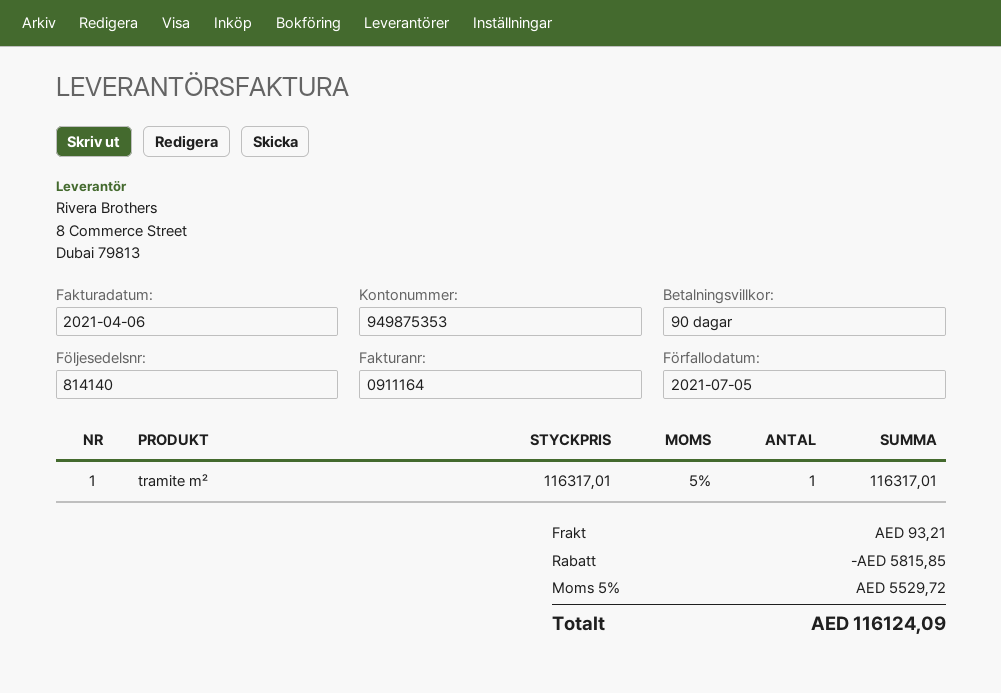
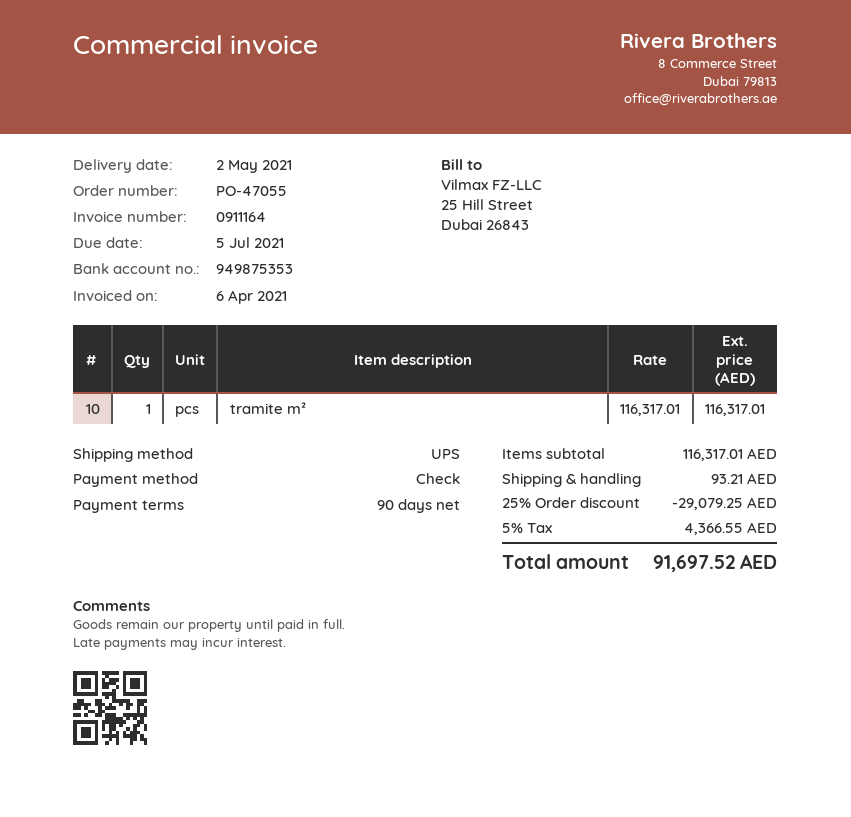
discount: 5815.85 -> 29079.25
tax: 5% = 5529.72 -> 5% = 4366.55
total: 116124.09 -> 91697.52

